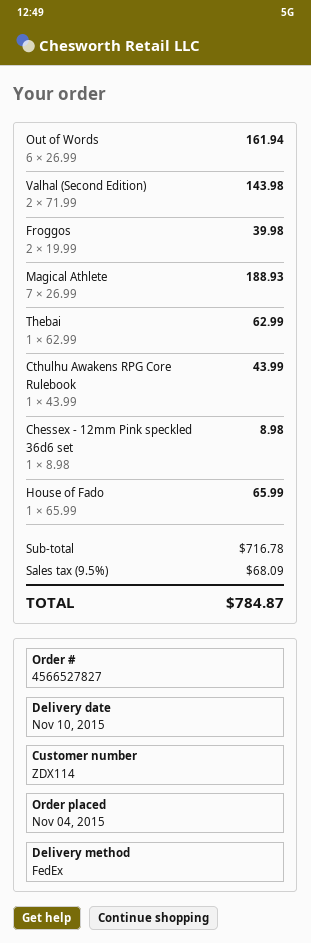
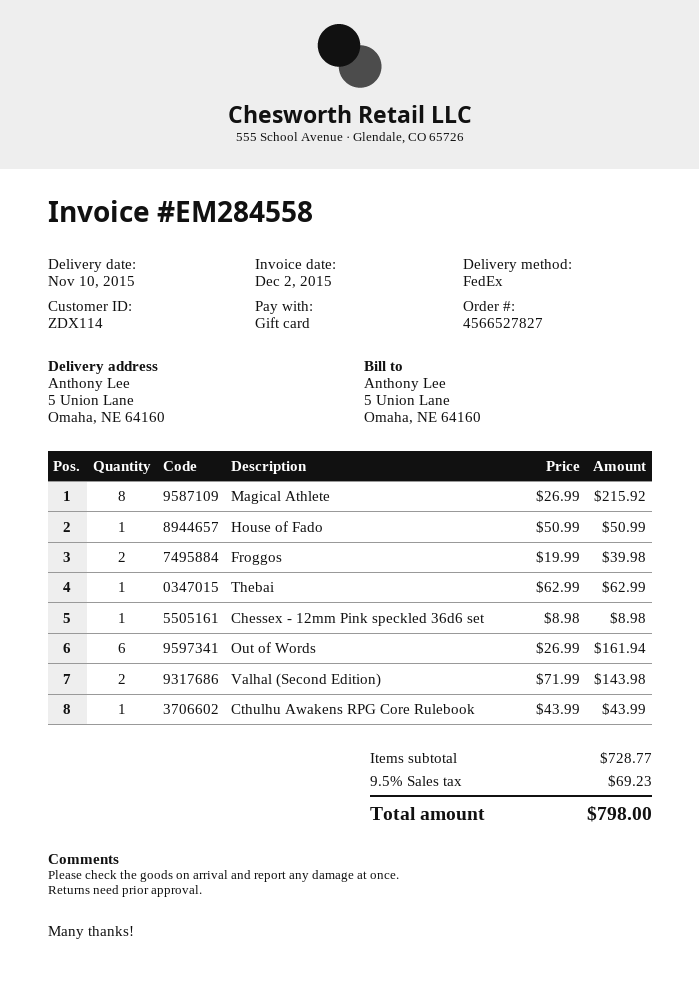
Magical Athlete: 7 x 26.99 = 188.93 -> 8 x 26.99 = 215.92
House of Fado: 1 x 65.99 = 65.99 -> 1 x 50.99 = 50.99
subtotal: 716.78 -> 728.77
tax: 9.5% = 68.09 -> 9.5% = 69.23
total: 784.87 -> 798.00

